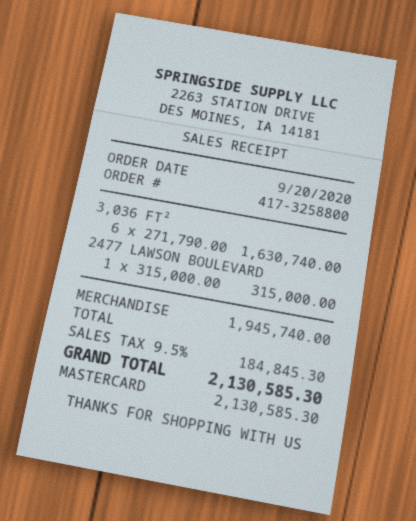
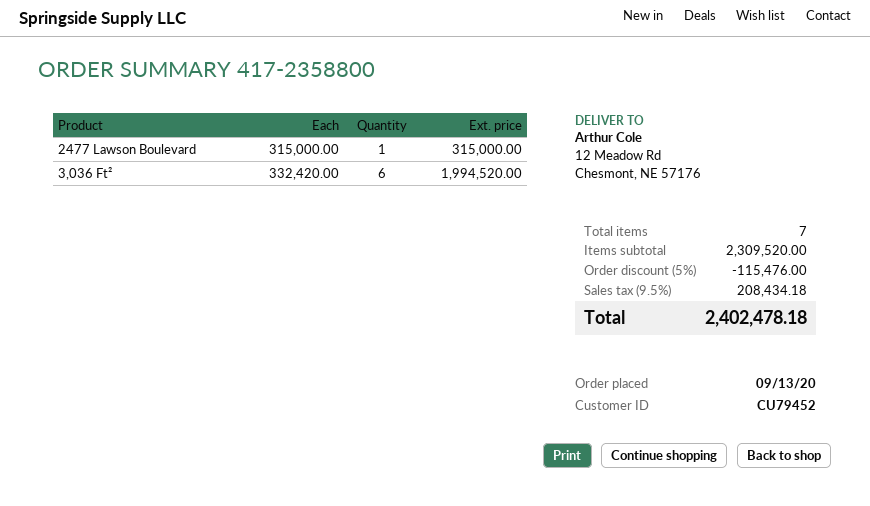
order number: 417-3258800 -> 417-2358800
order date: 2020-09-20 -> 2020-09-13
3,036 FT²: 6 x 271790.00 = 1630740.00 -> 6 x 332420.00 = 1994520.00
subtotal: 1945740.00 -> 2309520.00
discount: none -> 5% = 115476.00
tax: 9.5% = 184845.30 -> 9.5% = 208434.18
total: 2130585.30 -> 2402478.18

